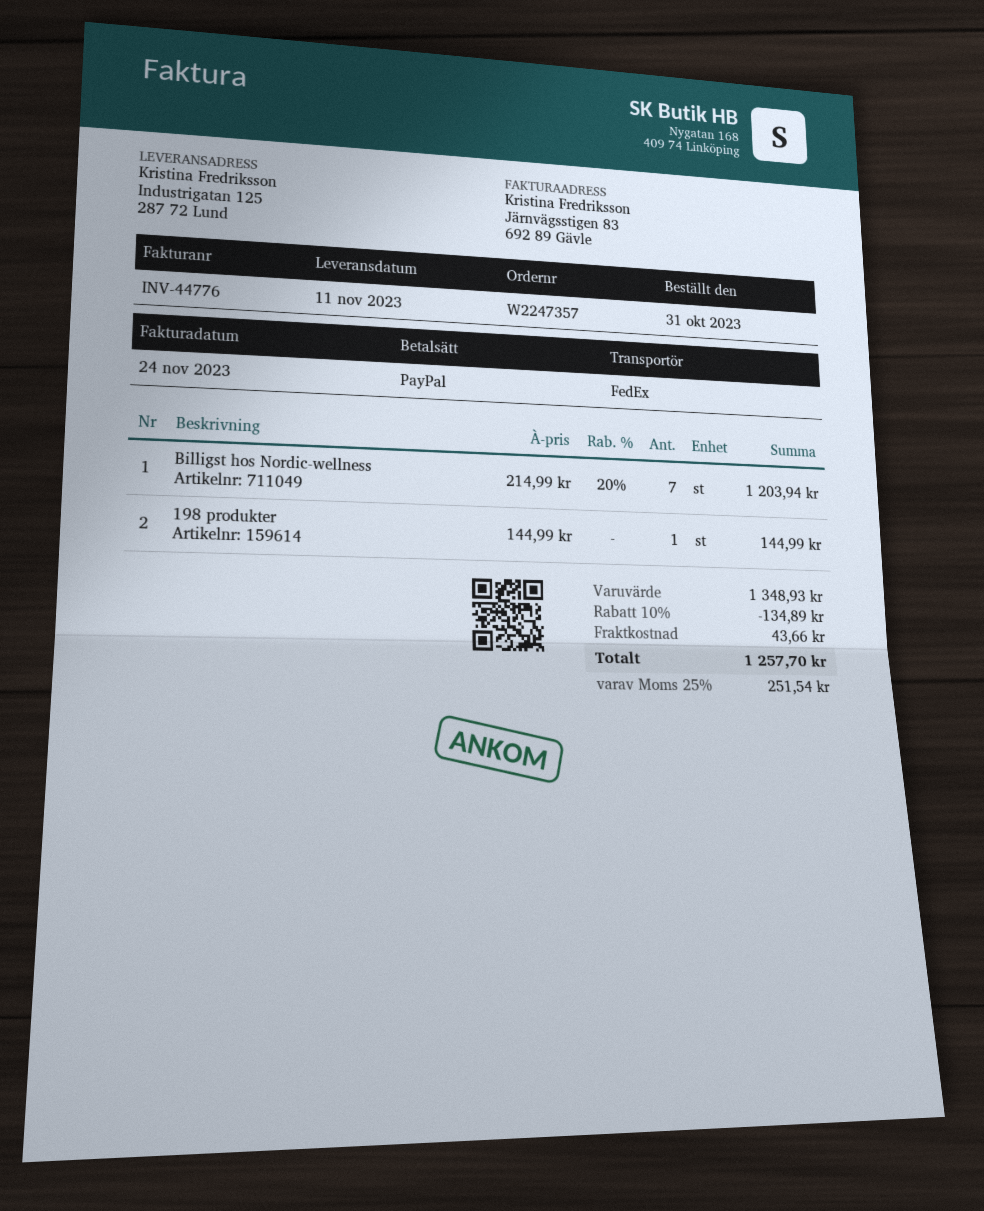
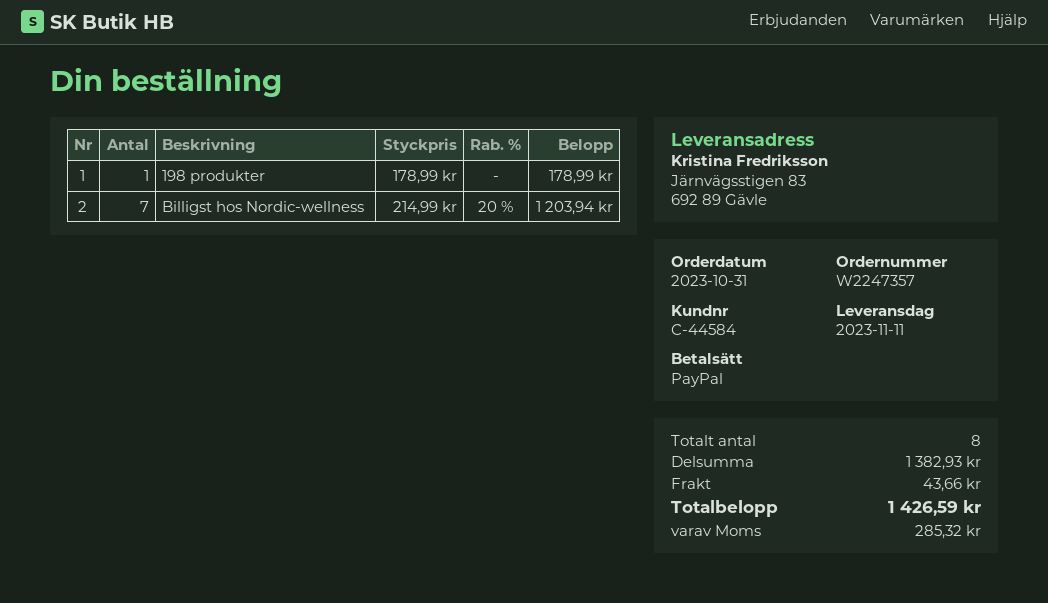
ship to: Industrigatan 125, 287 72 Lund -> Järnvägsstigen 83, 692 89 Gävle
198 produkter: 1 x 144.99 = 144.99 -> 1 x 178.99 = 178.99
subtotal: 1348.93 -> 1382.93
discount: 10% = 134.89 -> none
tax: 251.54 -> 285.32
total: 1257.70 -> 1426.59

